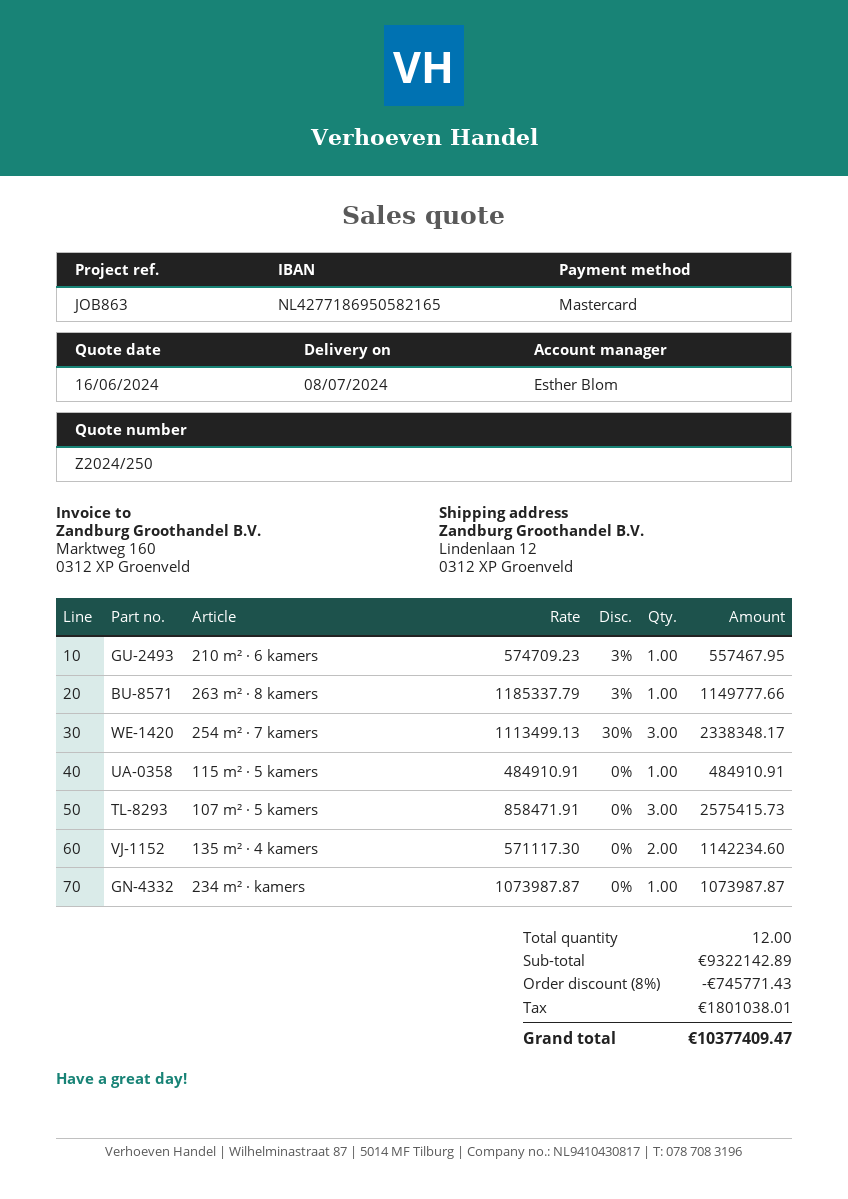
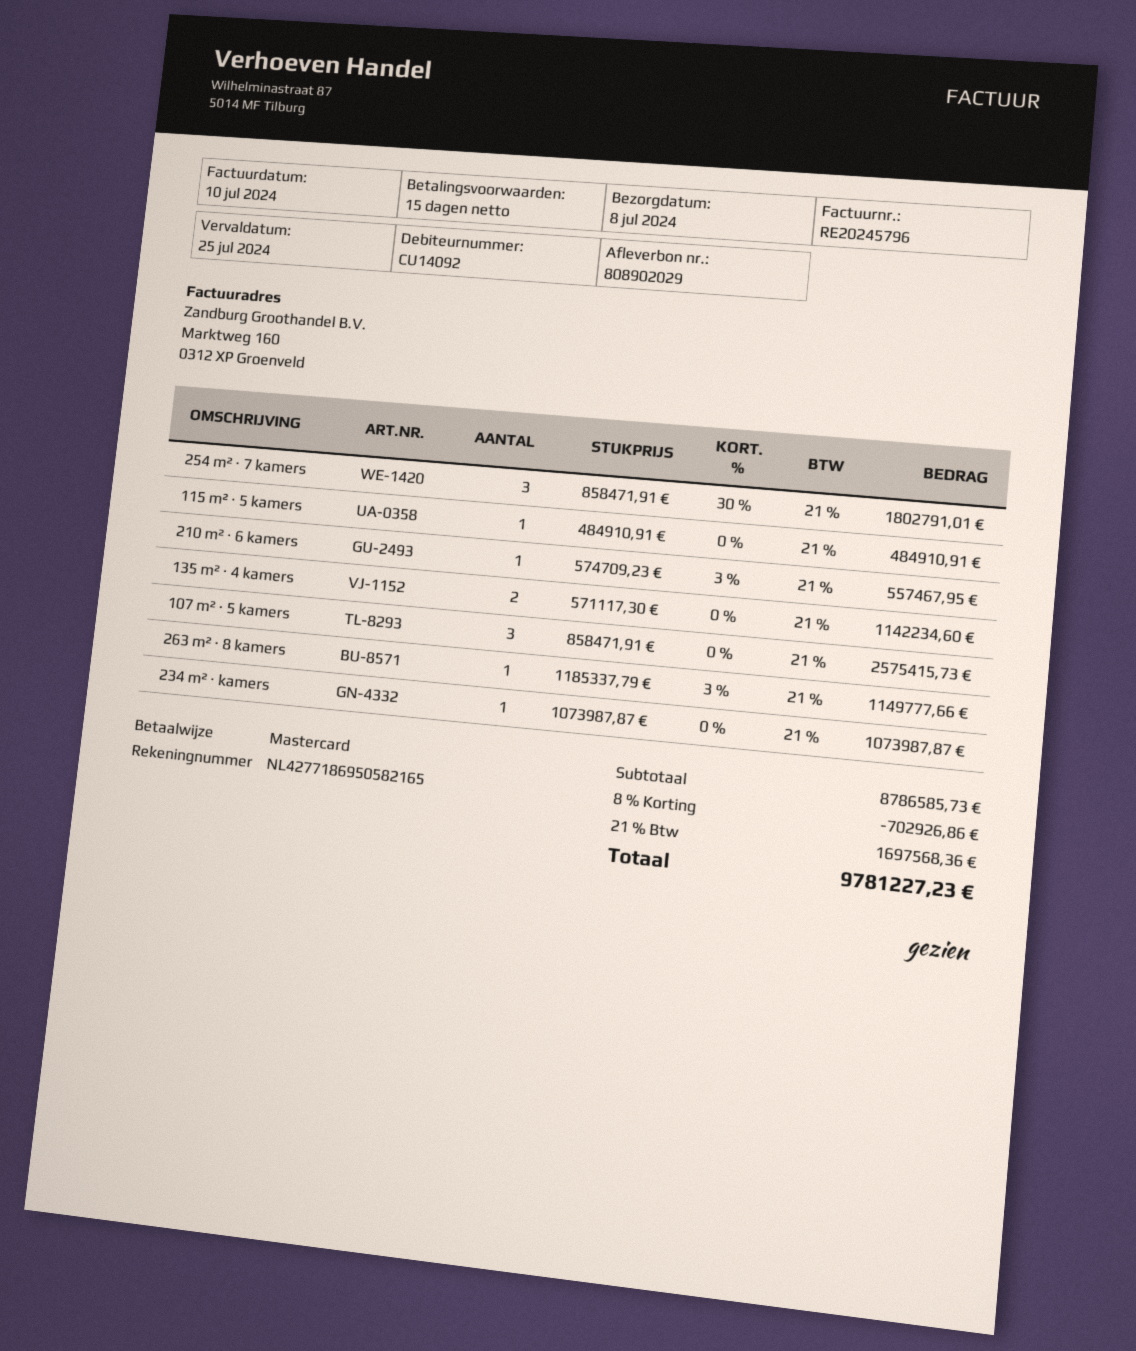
254 m² · 7 kamers: 3 x 1113499.13 - 30% = 2338348.17 -> 3 x 858471.91 - 30% = 1802791.01
subtotal: 9322142.89 -> 8786585.73
discount: 8% = 745771.43 -> 8% = 702926.86
tax: 1801038.01 -> 1697568.36
total: 10377409.47 -> 9781227.23

